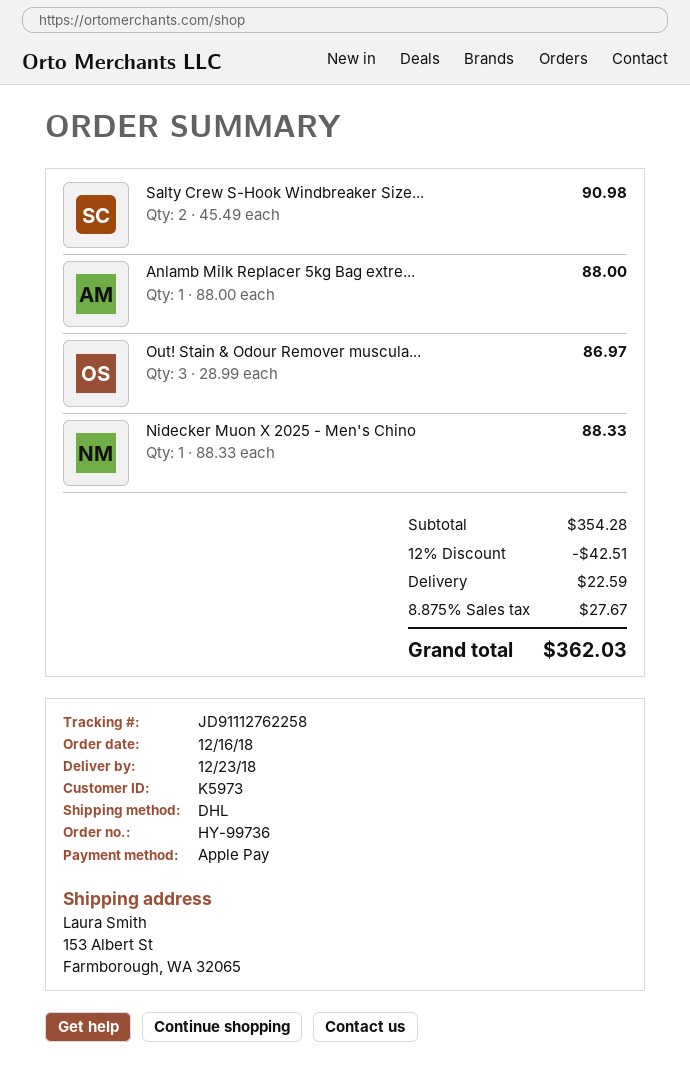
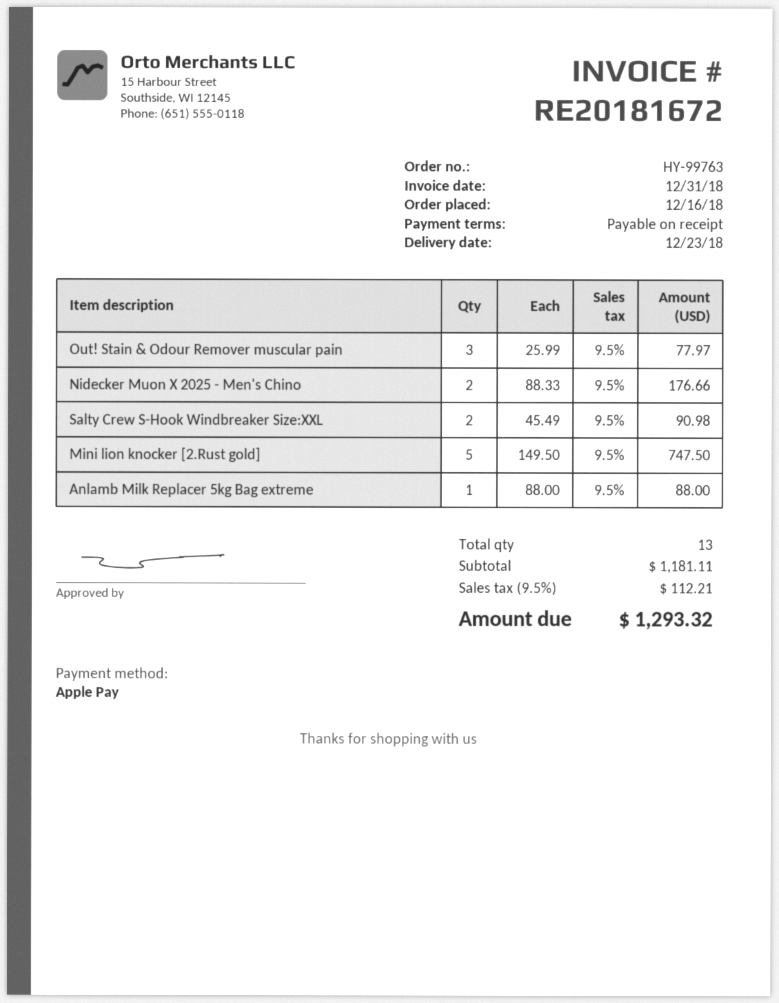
order number: HY-99736 -> HY-99763
Out! Stain & Odour Remover muscula...: 3 x 28.99 = 86.97 -> 3 x 25.99 = 77.97
Nidecker Muon X 2025 - Men's Chino: 1 x 88.33 = 88.33 -> 2 x 88.33 = 176.66
Mini lion knocker [2.Rust gold]: none -> 5 x 149.50 = 747.50
subtotal: 354.28 -> 1181.11
discount: 12% = 42.51 -> none
shipping: 22.59 -> none
tax: 8.875% = 27.67 -> 9.5% = 112.21
total: 362.03 -> 1293.32

